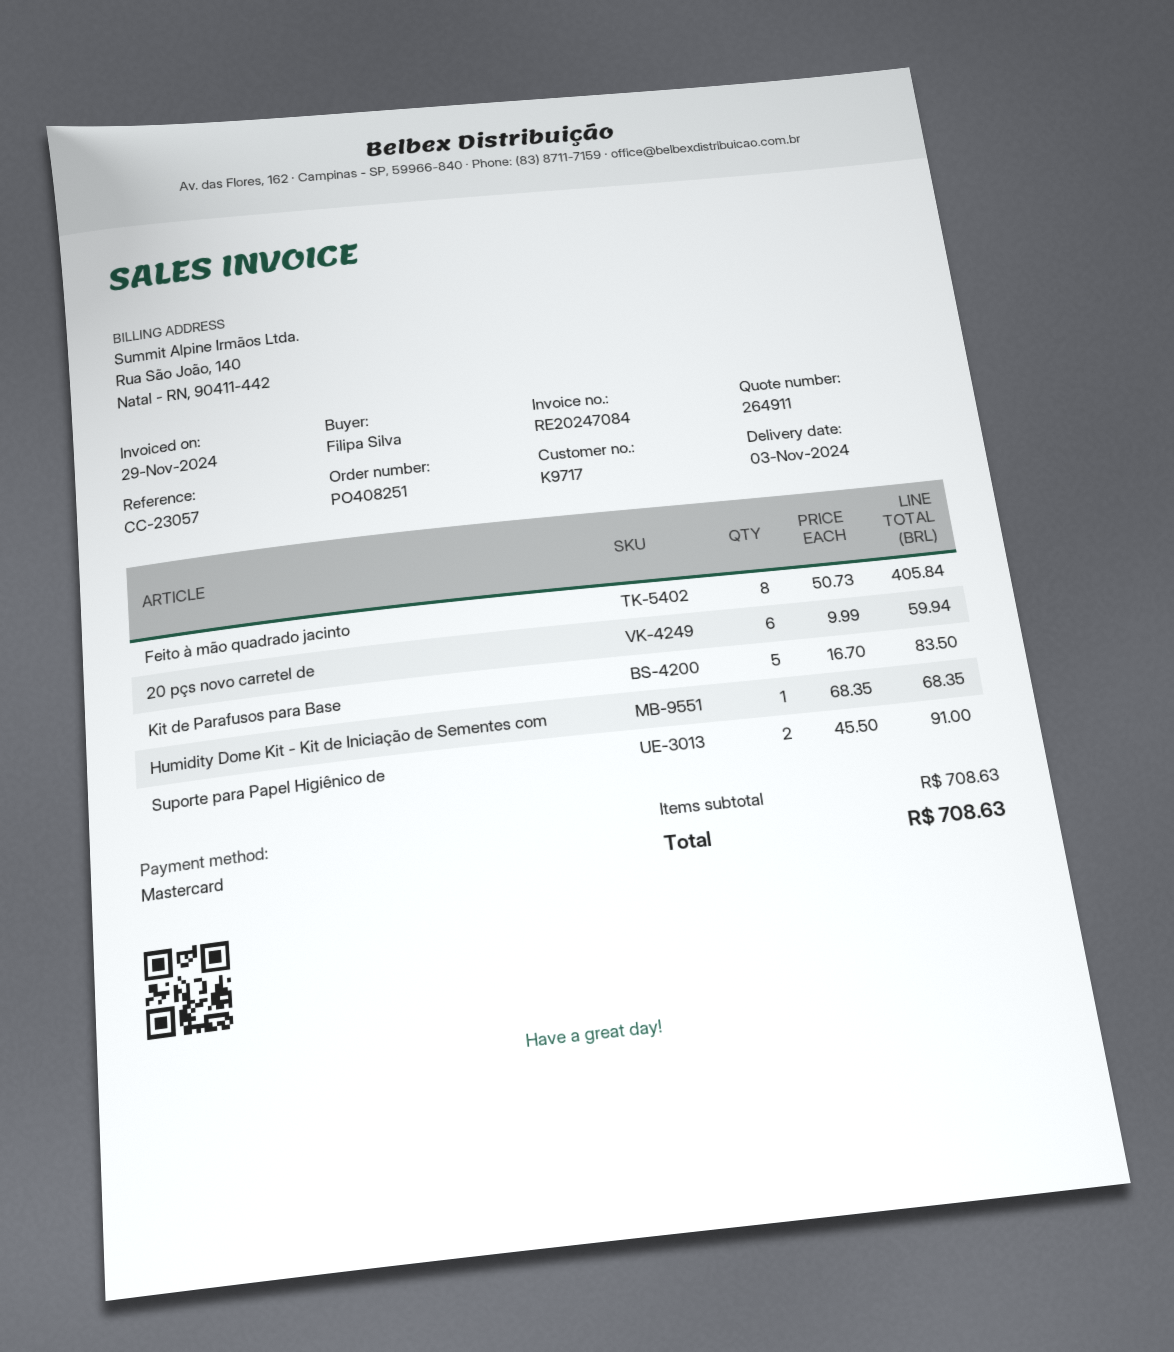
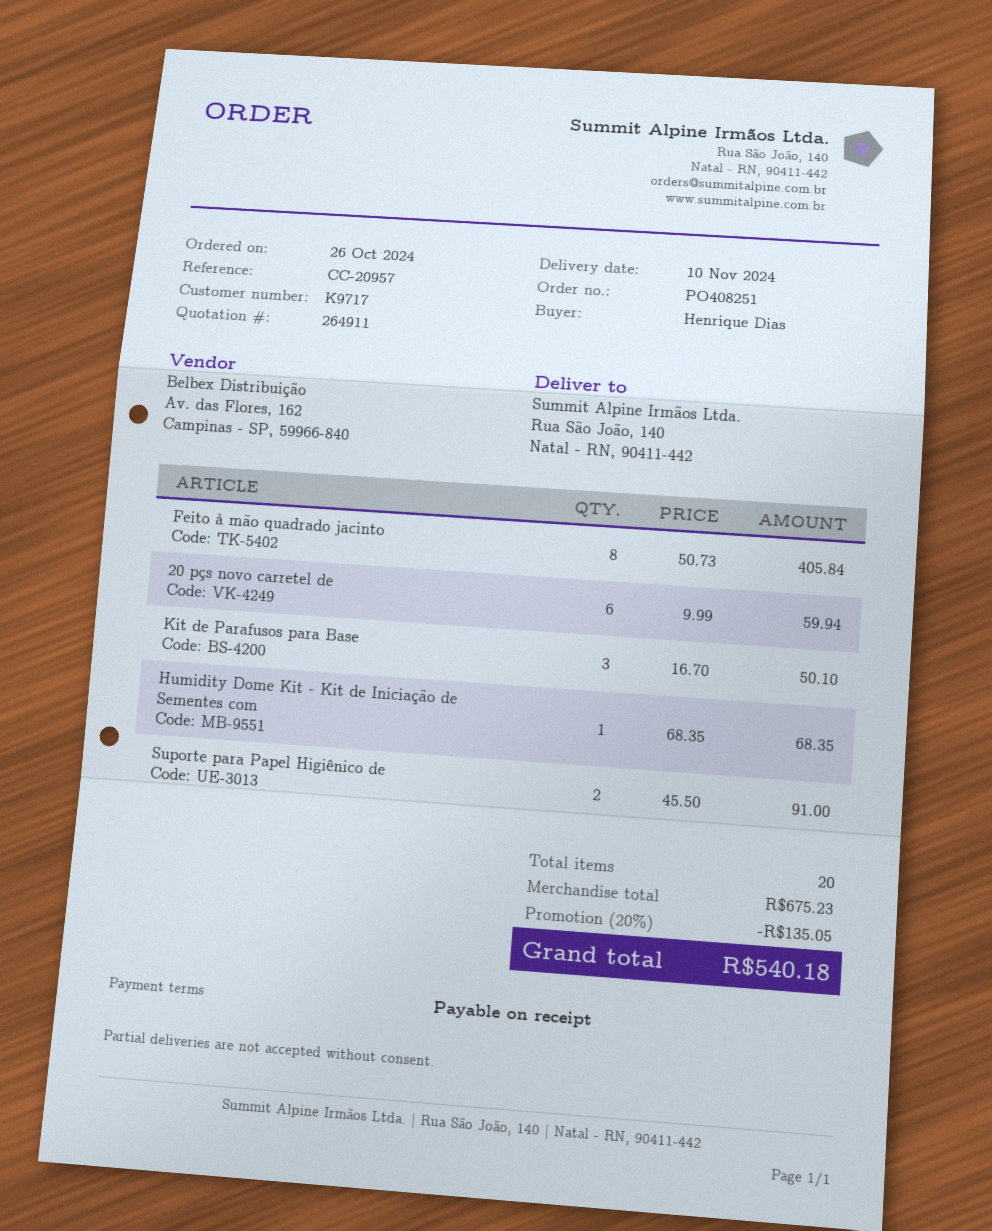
delivery date: 2024-11-03 -> 2024-11-10
reference: CC-23057 -> CC-20957
ordered by: Filipa Silva -> Henrique Dias
Kit de Parafusos para Base: 5 x 16.70 = 83.50 -> 3 x 16.70 = 50.10
subtotal: 708.63 -> 675.23
discount: none -> 20% = 135.05
total: 708.63 -> 540.18

